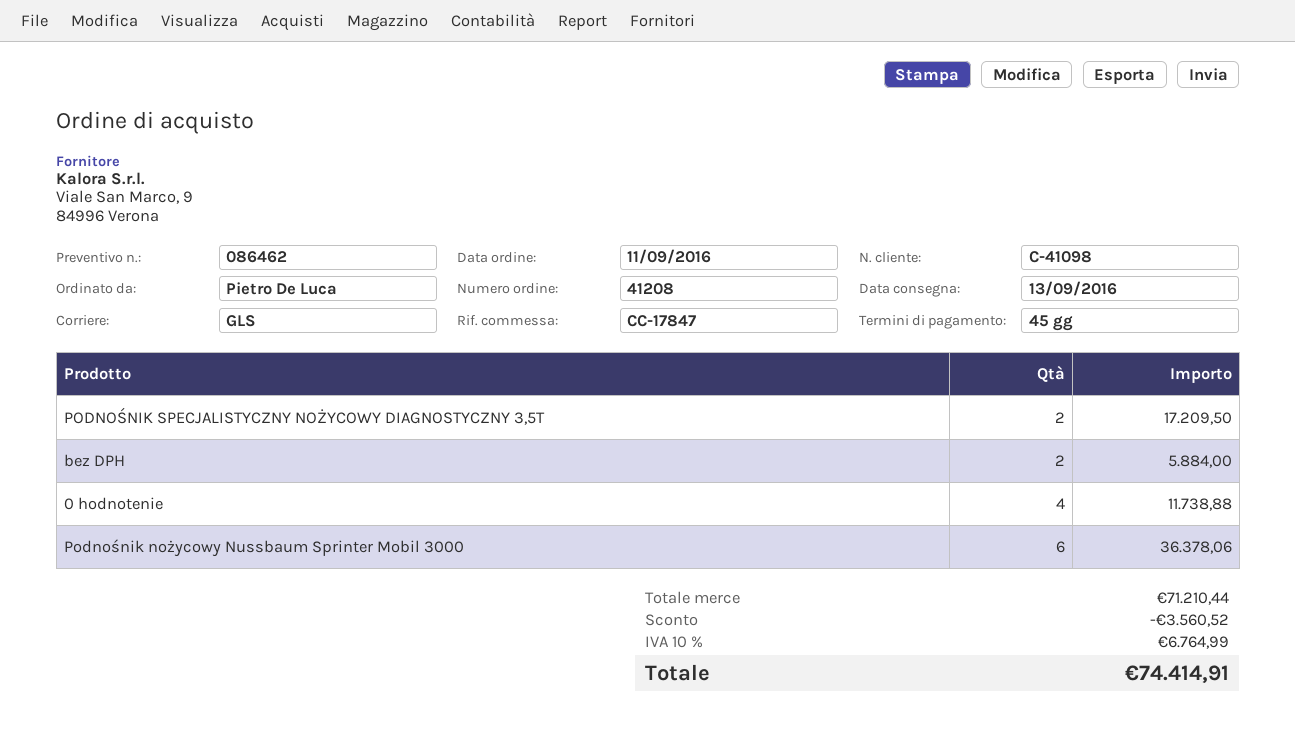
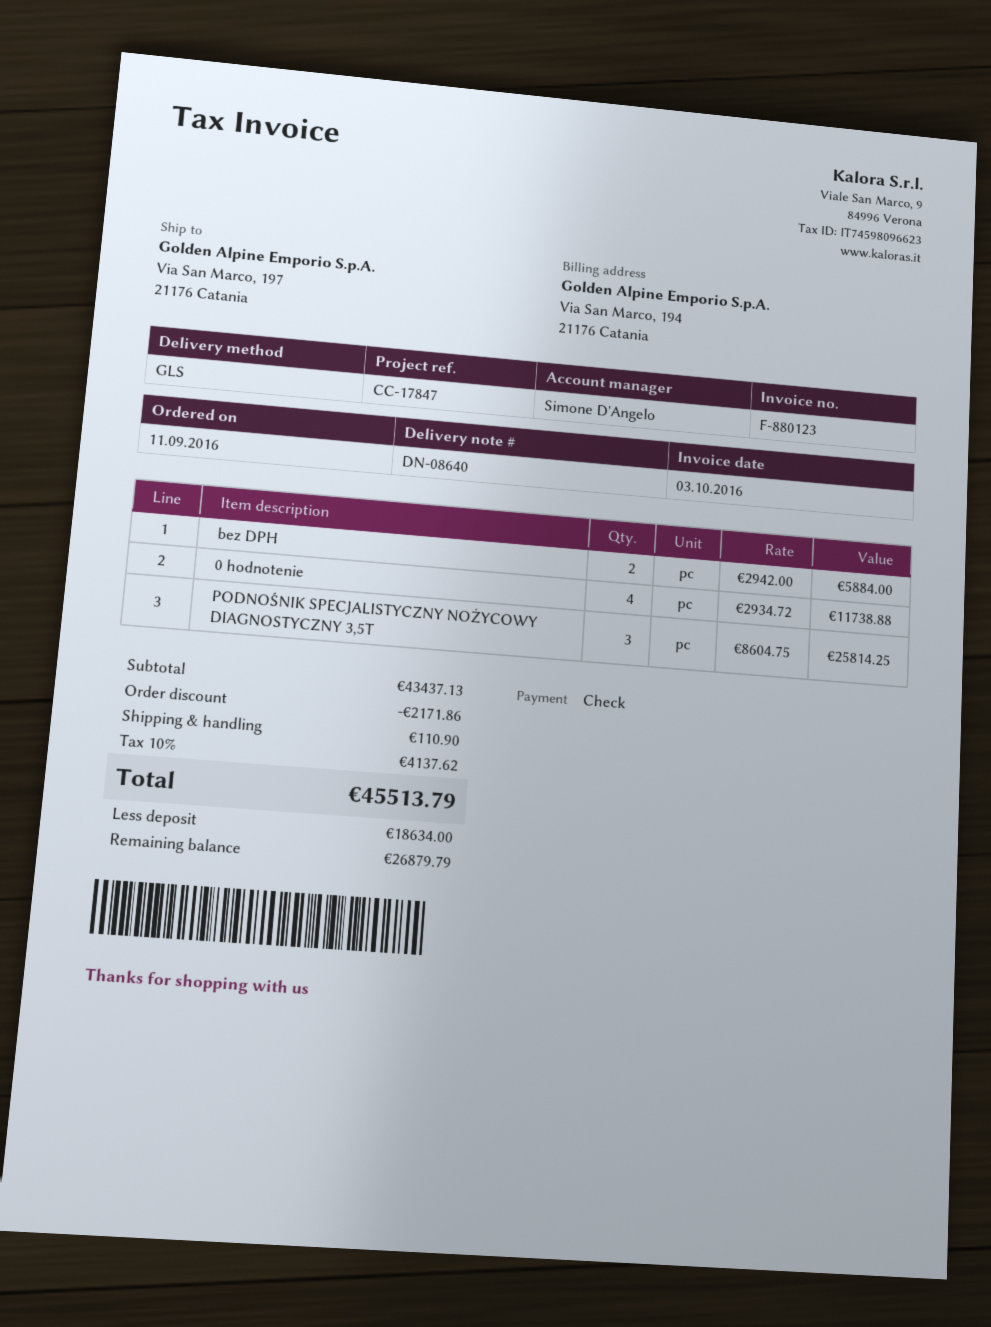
PODNOŚNIK SPECJALISTYCZNY NOŻYCOWY DIAGNOSTYCZNY 3,5T: 2 for 17209.50 -> 3 for 25814.25
Podnośnik nożycowy Nussbaum Sprinter Mobil 3000: 6 for 36378.06 -> none
subtotal: 71210.44 -> 43437.13
discount: 3560.52 -> 2171.86
shipping: none -> 110.90
tax: 10% = 6764.99 -> 10% = 4137.62
total: 74414.91 -> 45513.79

